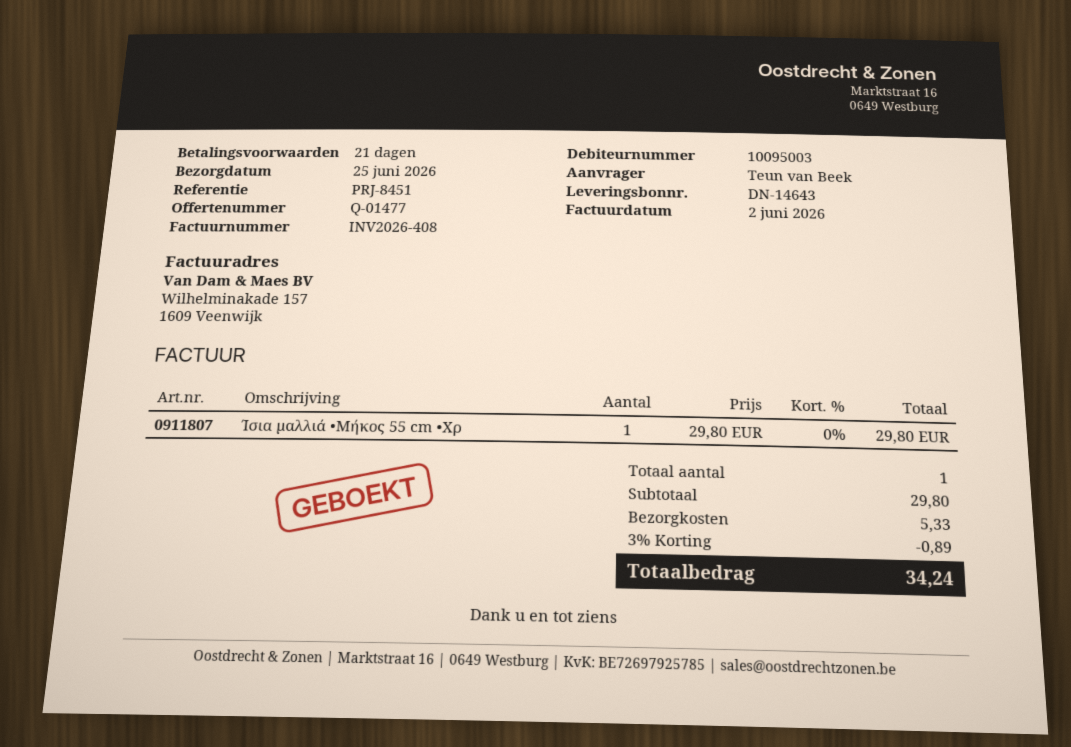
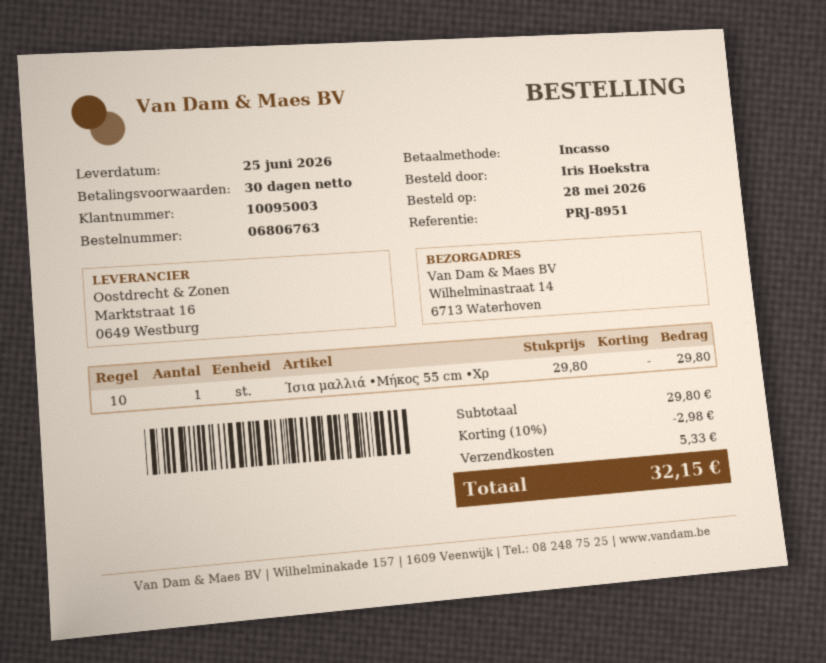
payment terms: 21 days -> 30 days
reference: PRJ-8451 -> PRJ-8951
ordered by: Teun van Beek -> Iris Hoekstra
discount: 3% = 0.89 -> 10% = 2.98
total: 34.24 -> 32.15

